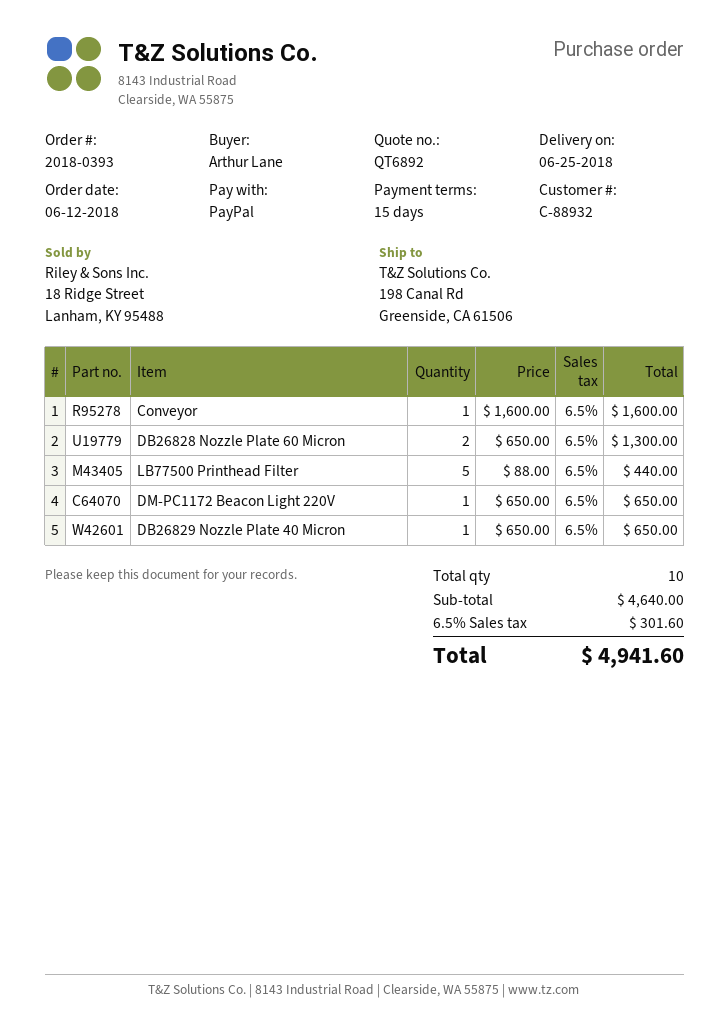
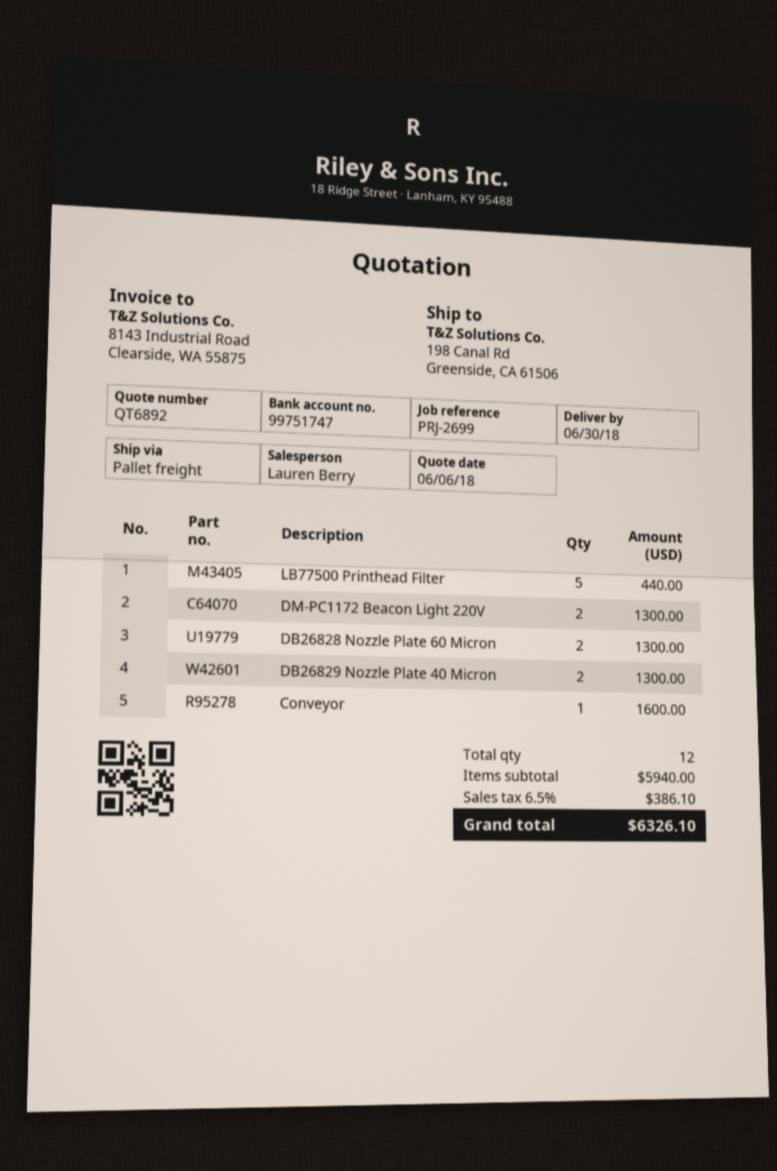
delivery date: 2018-06-25 -> 2018-06-30
DM-PC1172 Beacon Light 220V: 1 for 650.00 -> 2 for 1300.00
DB26829 Nozzle Plate 40 Micron: 1 for 650.00 -> 2 for 1300.00
total quantity: 10 -> 12
subtotal: 4640.00 -> 5940.00
tax: 6.5% = 301.60 -> 6.5% = 386.10
total: 4941.60 -> 6326.10

